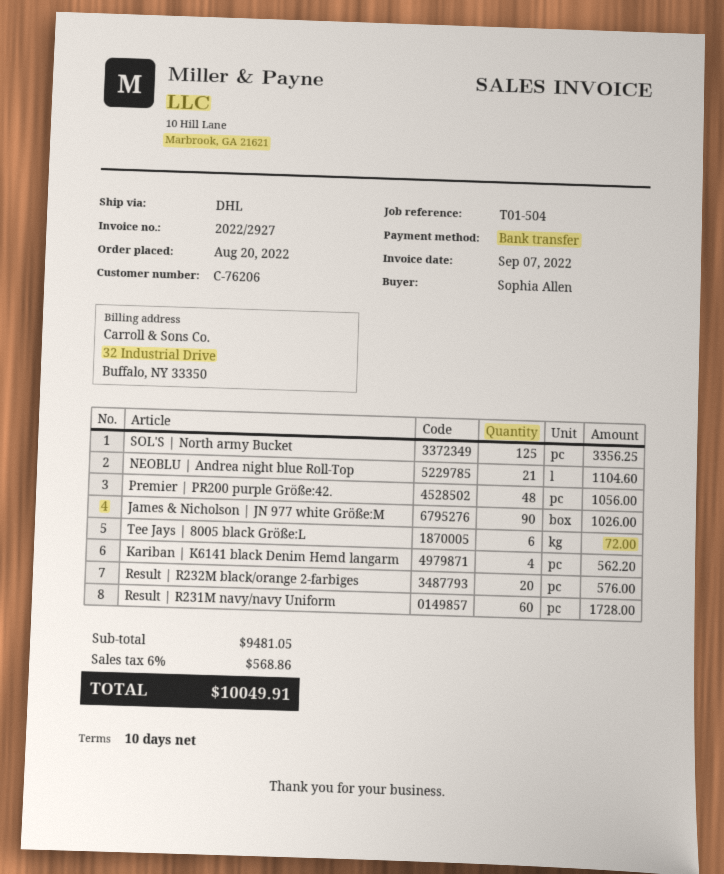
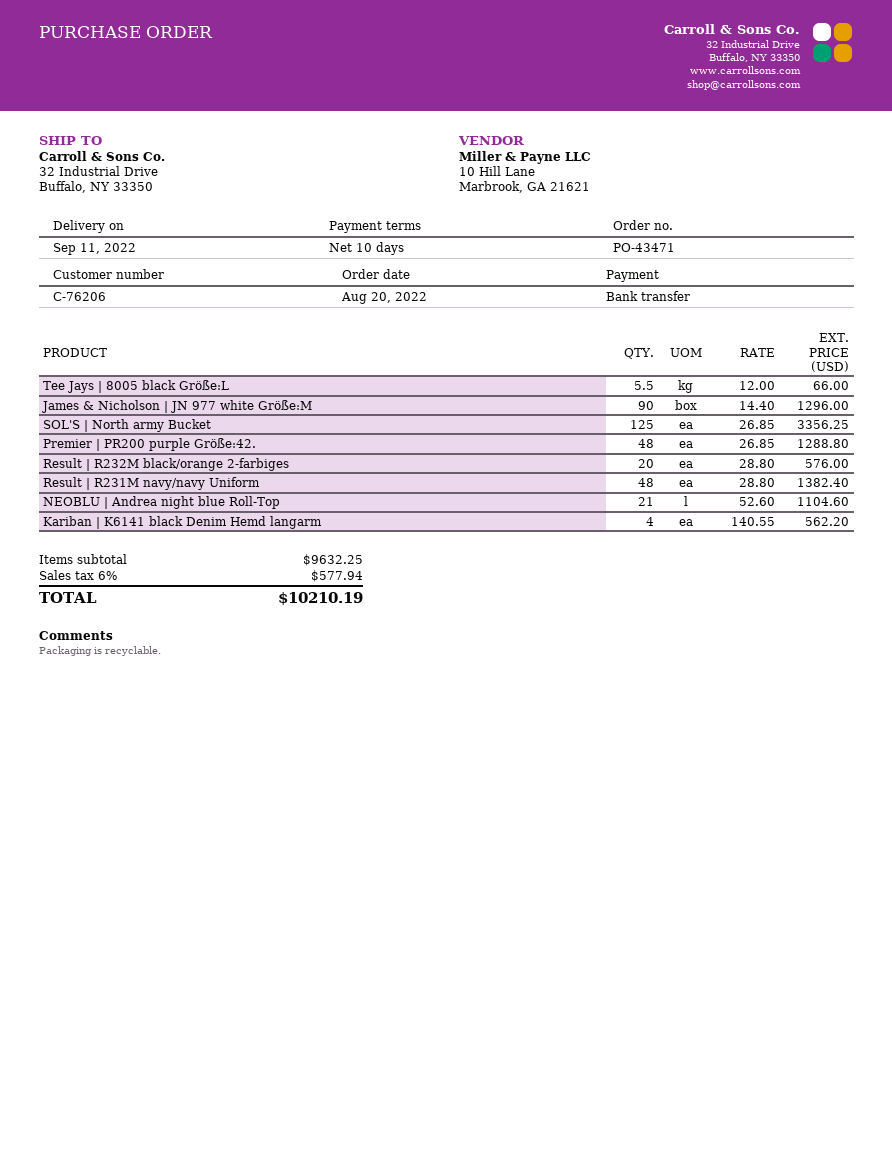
Premier | PR200 purple Größe:42.: 48 for 1056.00 -> 48 for 1288.80
James & Nicholson | JN 977 white Größe:M: 90 for 1026.00 -> 90 for 1296.00
Tee Jays | 8005 black Größe:L: 6 for 72.00 -> 5.5 for 66.00
Result | R231M navy/navy Uniform: 60 for 1728.00 -> 48 for 1382.40
subtotal: 9481.05 -> 9632.25
tax: 6% = 568.86 -> 6% = 577.94
total: 10049.91 -> 10210.19

